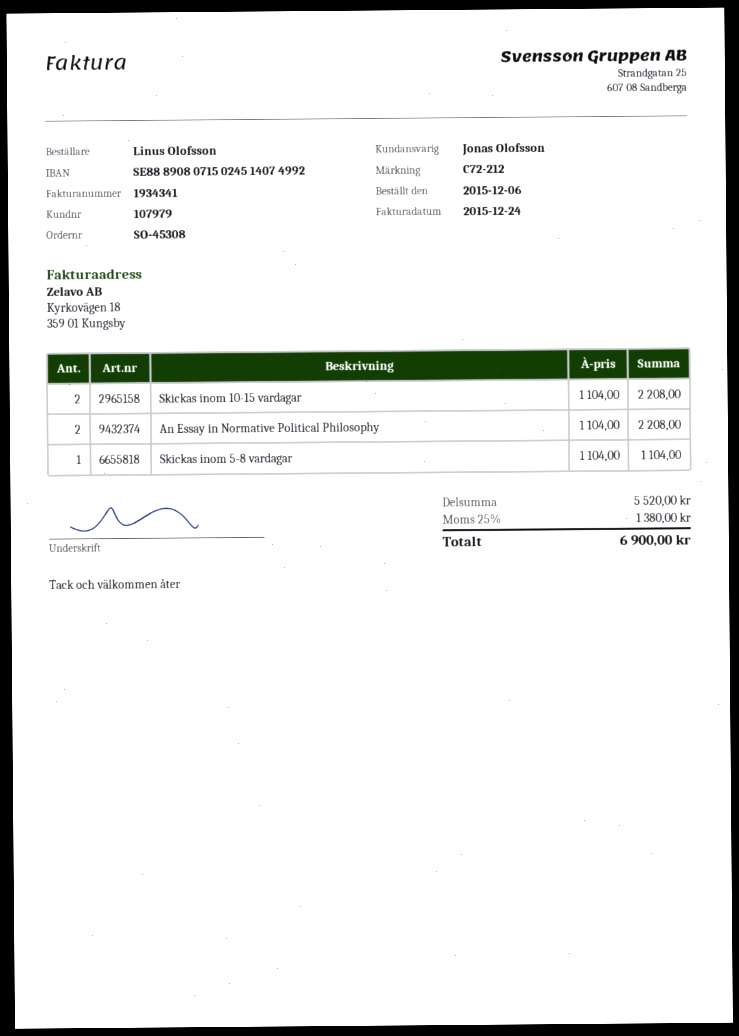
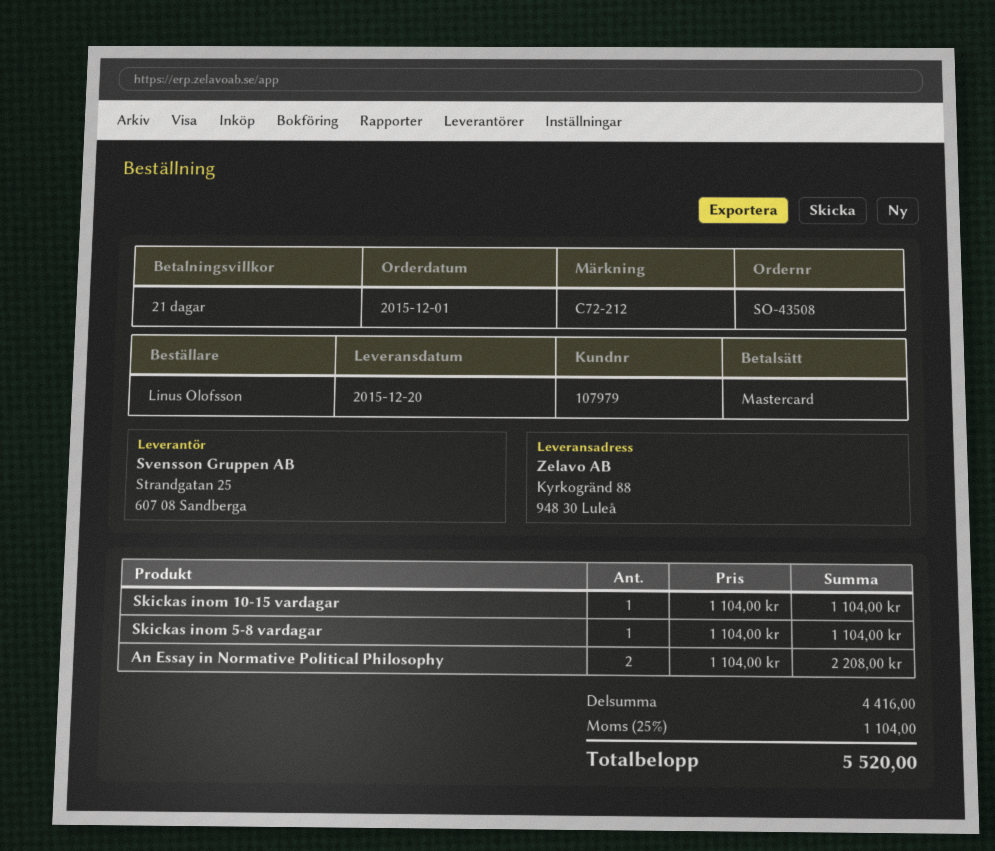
order number: SO-45308 -> SO-43508
order date: 2015-12-06 -> 2015-12-01
Skickas inom 10-15 vardagar: 2 x 1104.00 = 2208.00 -> 1 x 1104.00 = 1104.00
subtotal: 5520.00 -> 4416.00
tax: 25% = 1380.00 -> 25% = 1104.00
total: 6900.00 -> 5520.00

